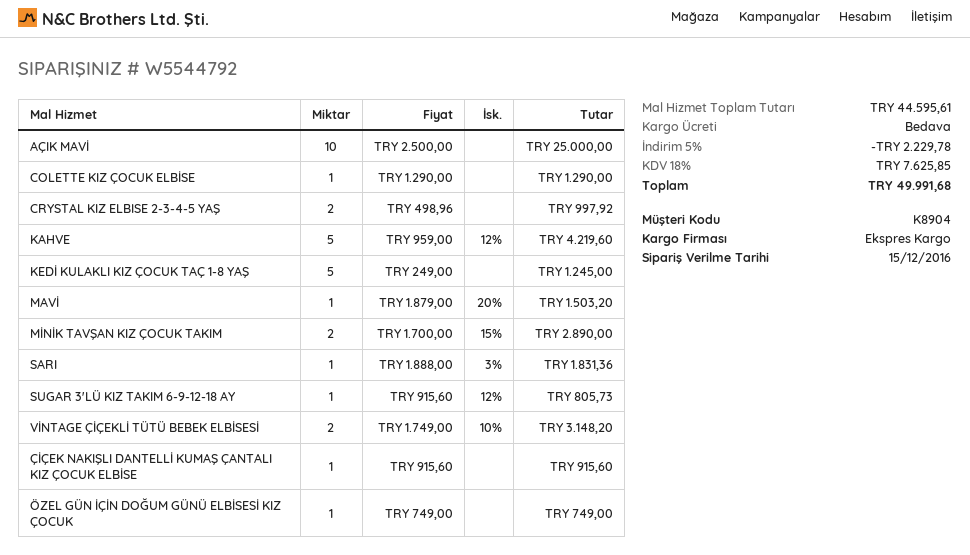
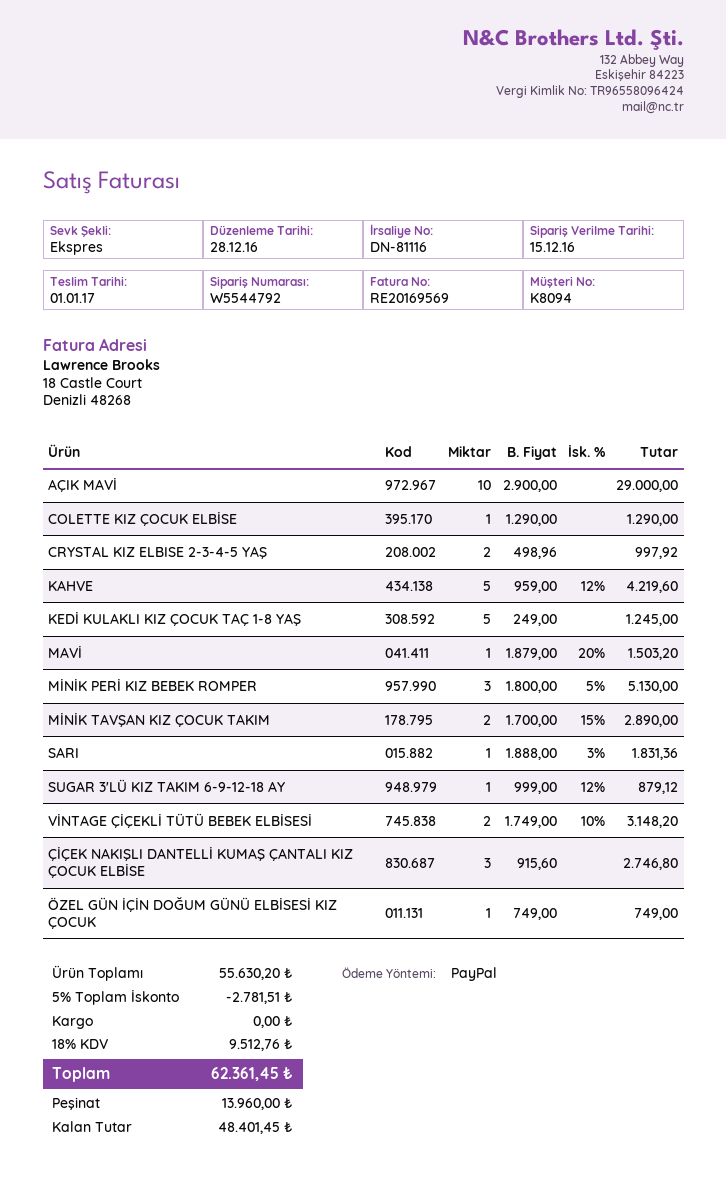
customer number: K8904 -> K8094
AÇIK MAVİ: 10 x 2500.00 = 25000.00 -> 10 x 2900.00 = 29000.00
SUGAR 3'LÜ KIZ TAKIM 6-9-12-18 AY: 1 x 915.60 - 12% = 805.73 -> 1 x 999.00 - 12% = 879.12
ÇİÇEK NAKIŞLI DANTELLİ KUMAŞ ÇANTALI KIZ ÇOCUK ELBİSE: 1 x 915.60 = 915.60 -> 3 x 915.60 = 2746.80
MİNİK PERİ KIZ BEBEK ROMPER: none -> 3 x 1800.00 - 5% = 5130.00
subtotal: 44595.61 -> 55630.20
discount: 5% = 2229.78 -> 5% = 2781.51
tax: 18% = 7625.85 -> 18% = 9512.76
total: 49991.68 -> 62361.45

